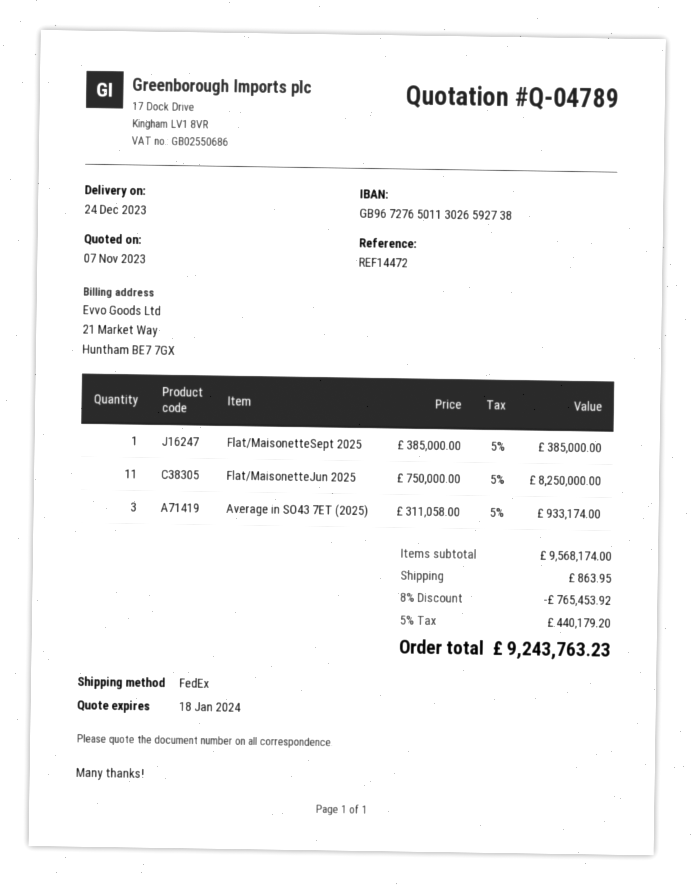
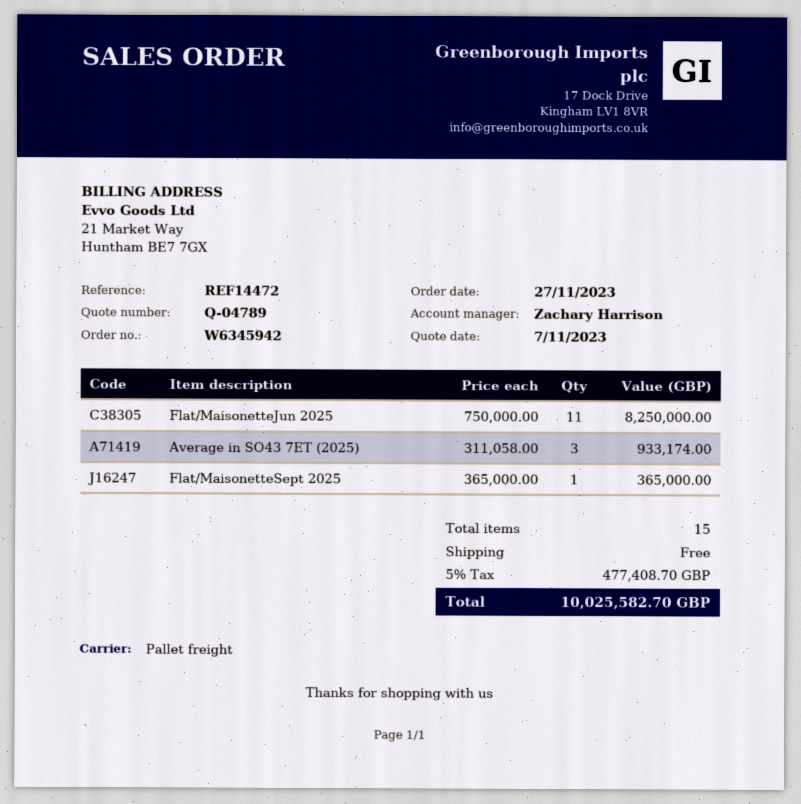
shipping method: FedEx -> pallet freight
Flat/MaisonetteSept 2025: 1 x 385000.00 = 385000.00 -> 1 x 365000.00 = 365000.00
discount: 8% = 765453.92 -> none
shipping: 863.95 -> 0.00
tax: 5% = 440179.20 -> 5% = 477408.70
total: 9243763.23 -> 10025582.70

